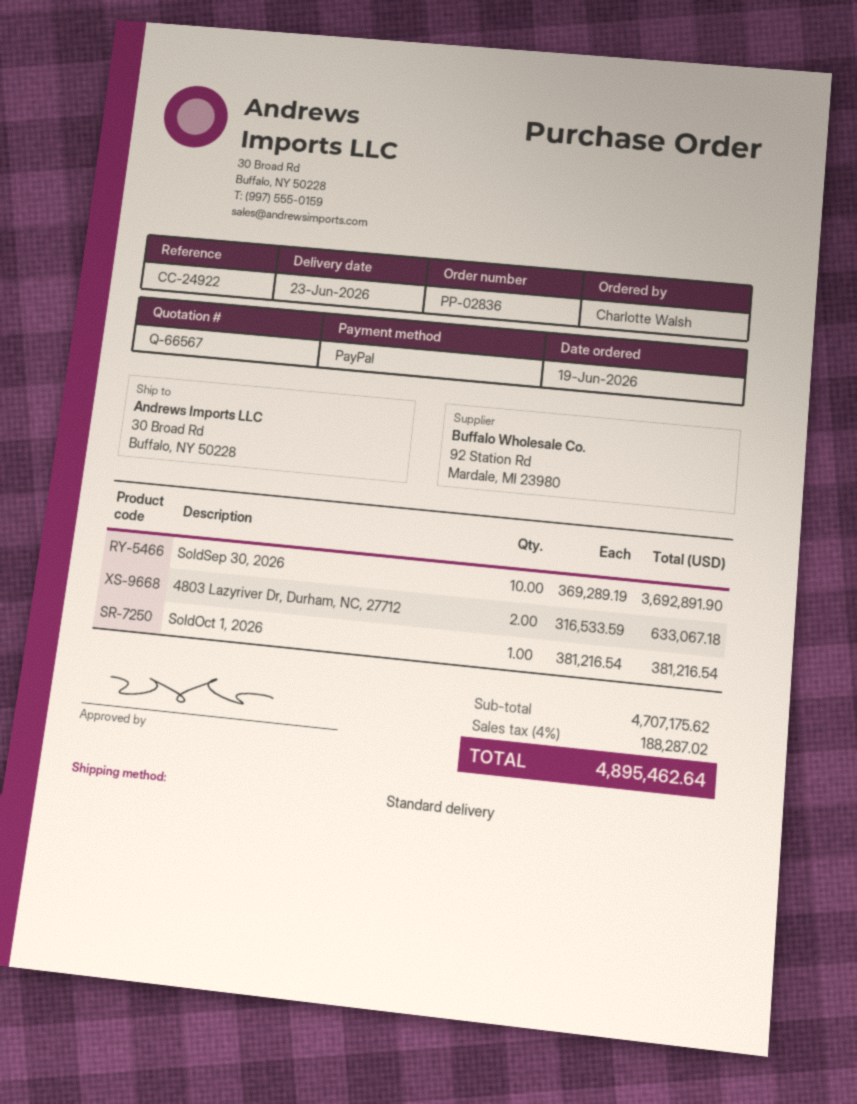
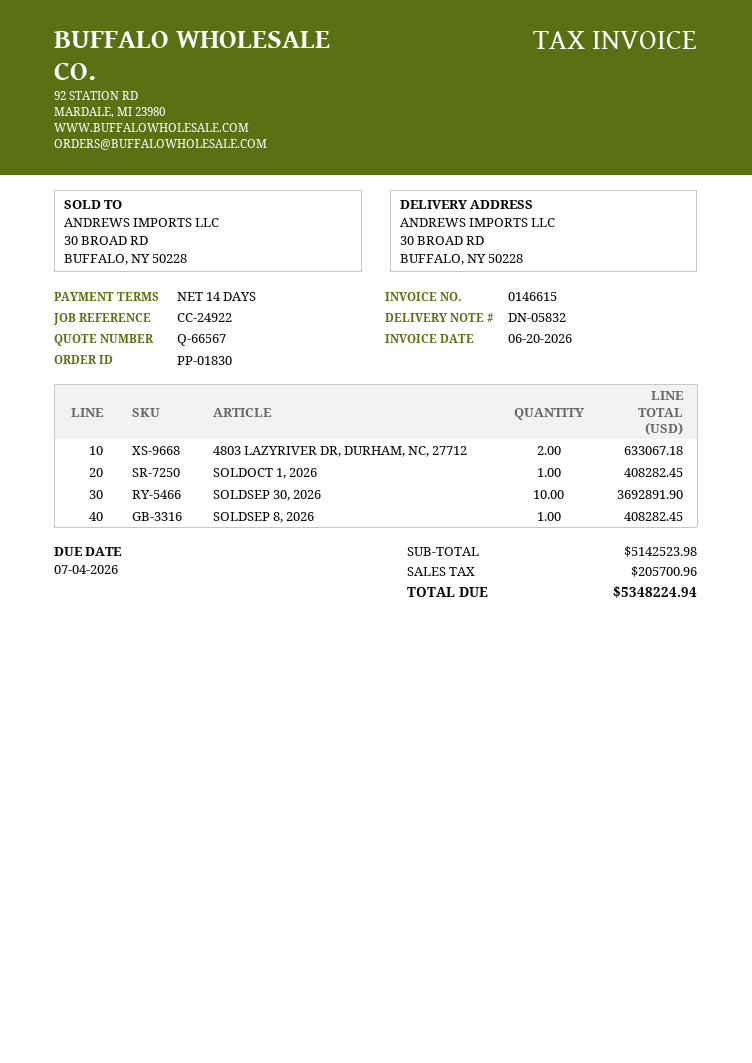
order number: PP-02836 -> PP-01830
SoldOct 1, 2026: 1 for 381216.54 -> 1 for 408282.45
SOLDSEP 8, 2026: none -> 1 for 408282.45
subtotal: 4707175.62 -> 5142523.98
tax: 188287.02 -> 205700.96
total: 4895462.64 -> 5348224.94

